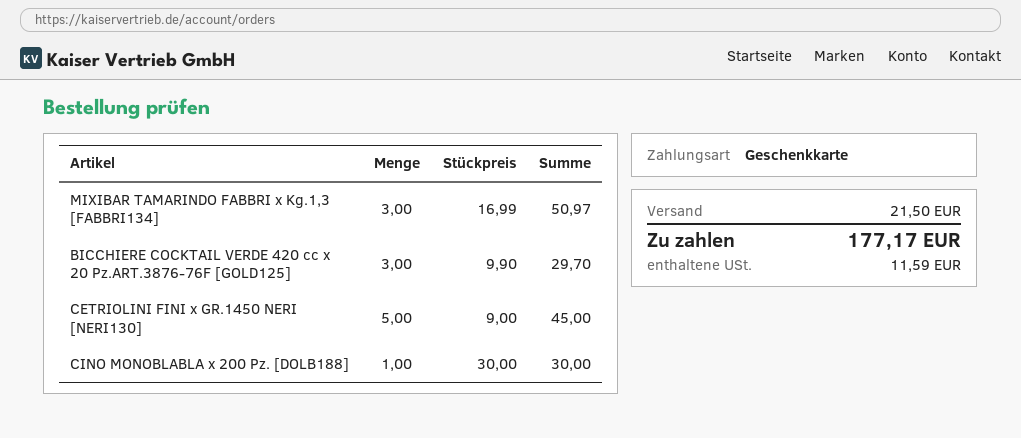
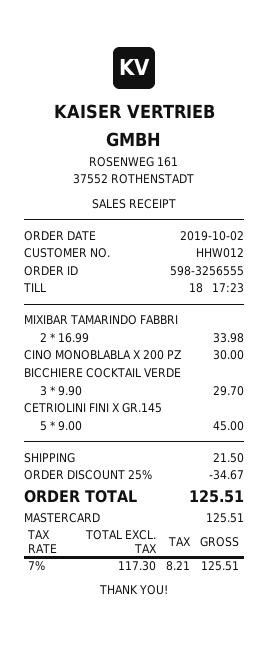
payment method: gift card -> Mastercard
MIXIBAR TAMARINDO FABBRI x Kg.1,3 [FABBRI134]: 3 x 16.99 = 50.97 -> 2 x 16.99 = 33.98
discount: none -> 25% = 34.67
tax: 11.59 -> 8.21
total: 177.17 -> 125.51

